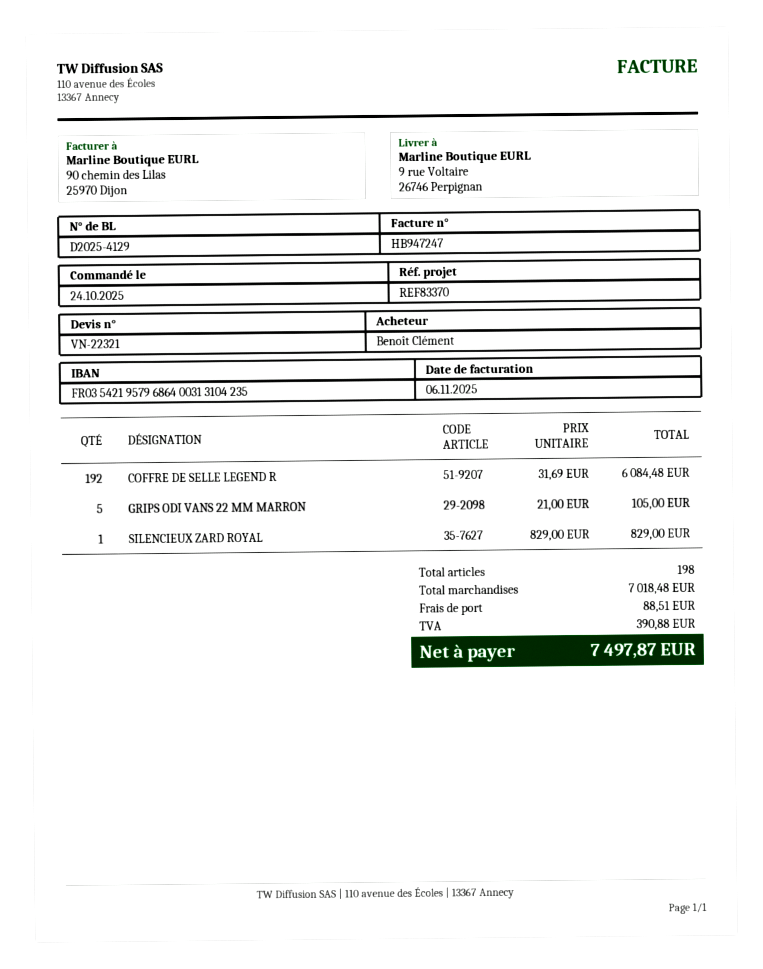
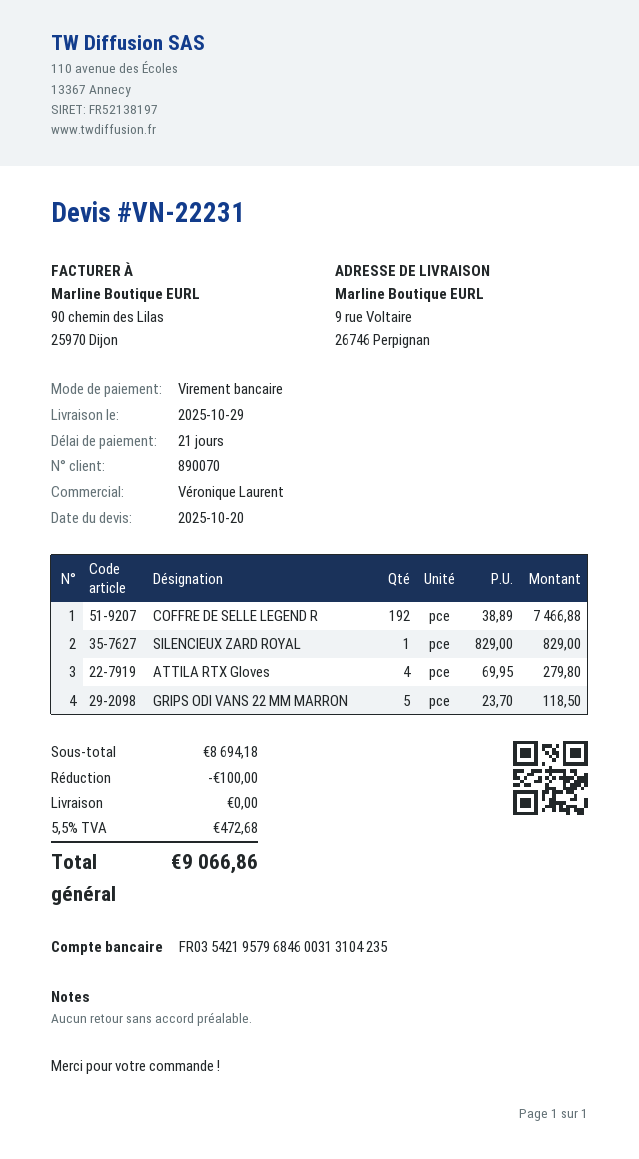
quote number: VN-22321 -> VN-22231
bank account: FR0354219579686400313104235 -> FR0354219579684600313104235
COFFRE DE SELLE LEGEND R: 192 x 31.69 = 6084.48 -> 192 x 38.89 = 7466.88
GRIPS ODI VANS 22 MM MARRON: 5 x 21.00 = 105.00 -> 5 x 23.70 = 118.50
ATTILA RTX Gloves: none -> 4 x 69.95 = 279.80
subtotal: 7018.48 -> 8694.18
discount: none -> 100.00
shipping: 88.51 -> 0.00
tax: 390.88 -> 472.68
total: 7497.87 -> 9066.86

